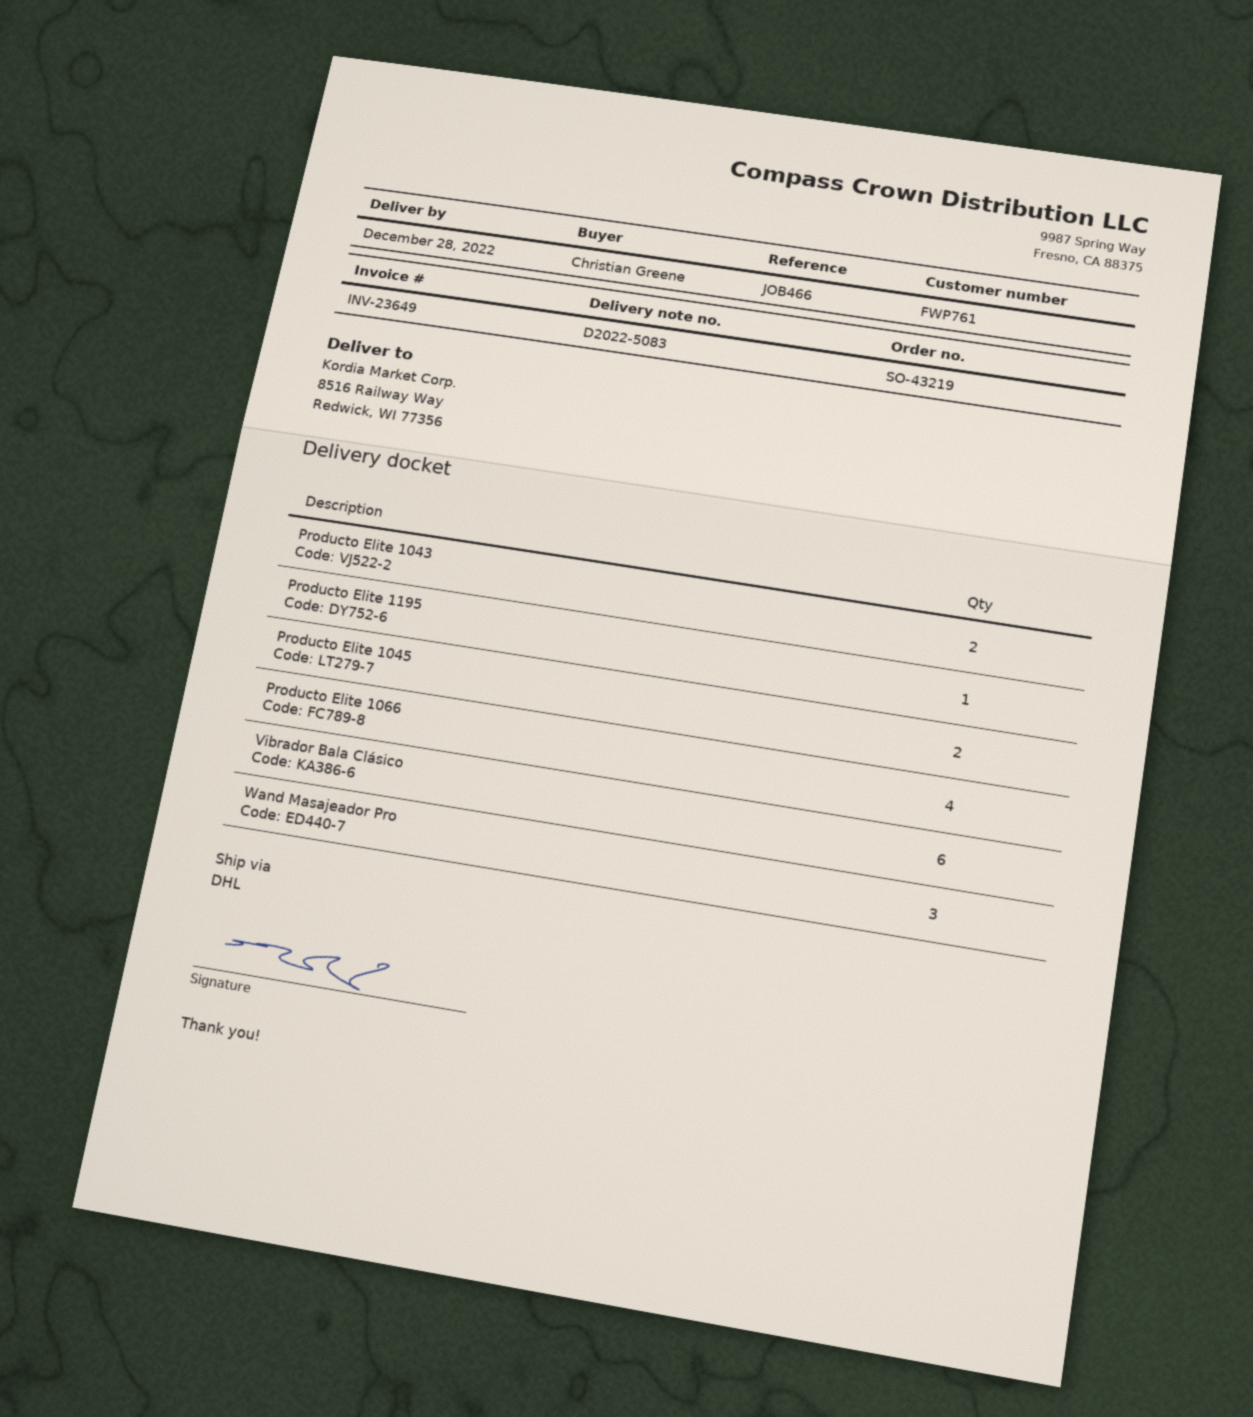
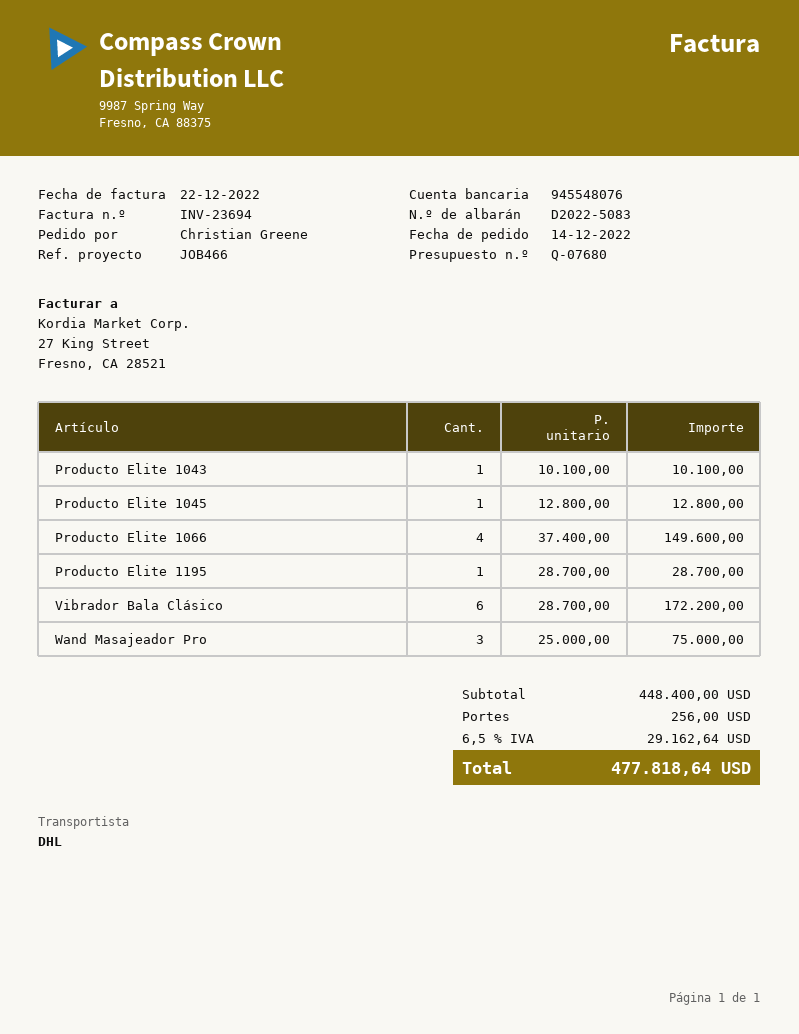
invoice number: INV-23649 -> INV-23694
Producto Elite 1043: 2 -> 1
Producto Elite 1045: 2 -> 1

